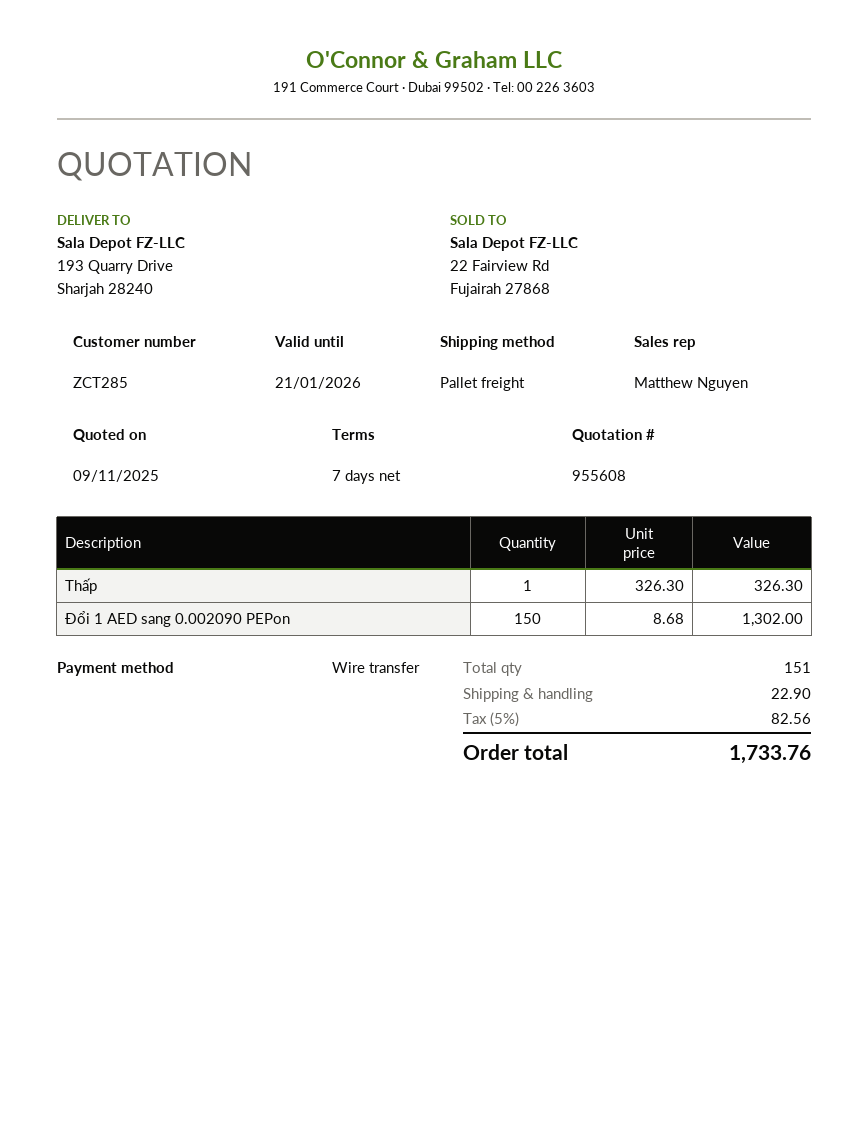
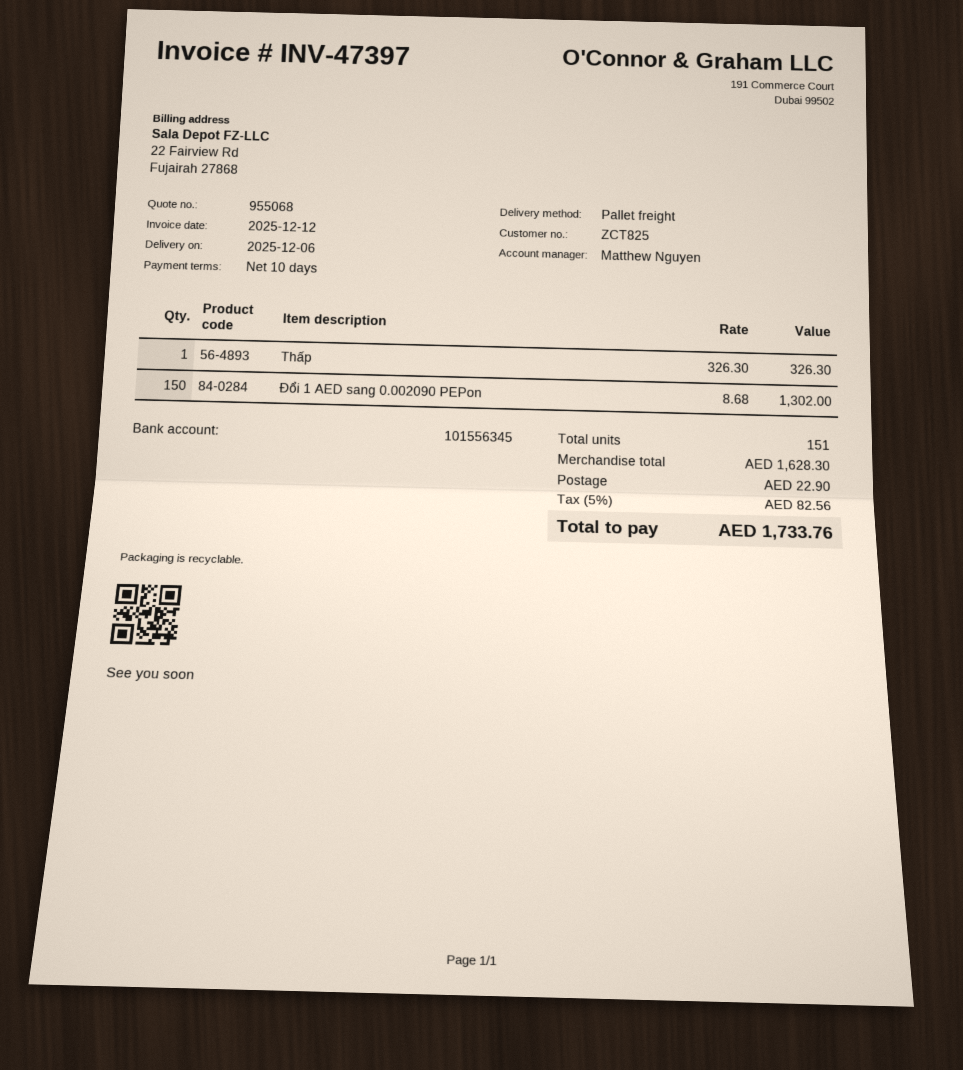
quote number: 955608 -> 955068
payment terms: 7 days -> 10 days
customer number: ZCT285 -> ZCT825

